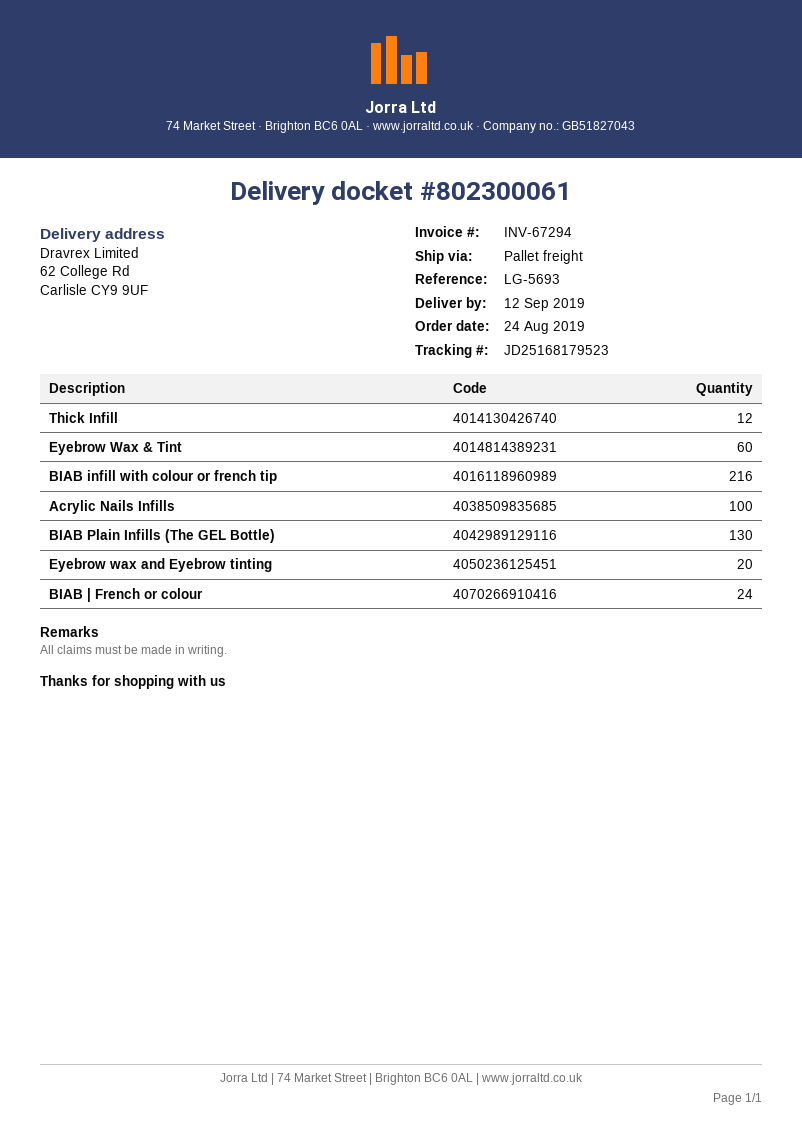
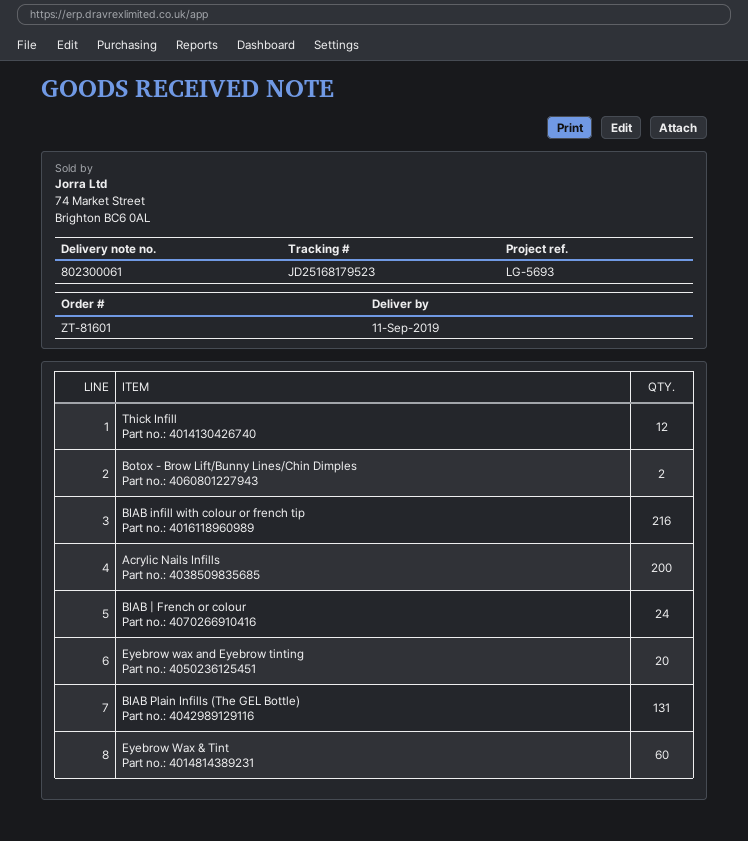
delivery date: 2019-09-12 -> 2019-09-11
Acrylic Nails Infills: 100 -> 200
BIAB Plain Infills (The GEL Bottle): 130 -> 131
Botox - Brow Lift/Bunny Lines/Chin Dimples: none -> 2

